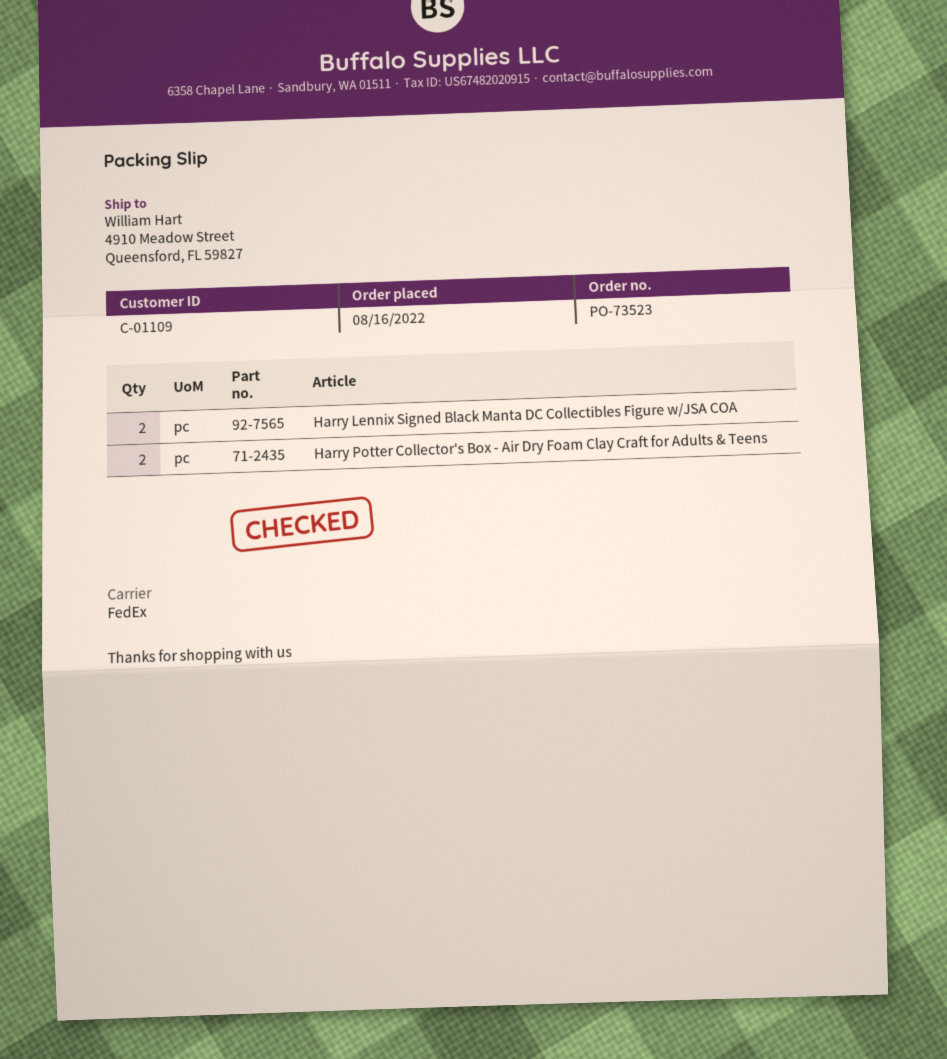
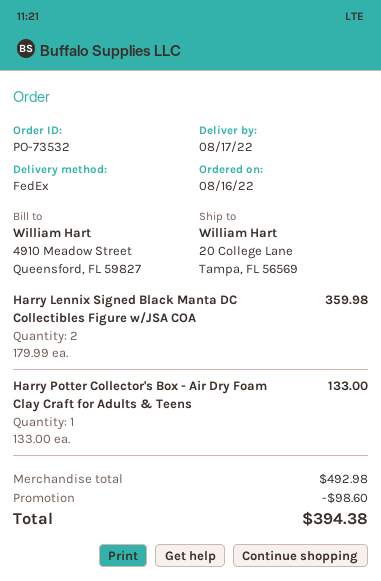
order number: PO-73523 -> PO-73532
ship to: 4910 Meadow Street, Queensford, FL 59827 -> 20 College Lane, Tampa, FL 56569
Harry Potter Collector's Box - Air Dry Foam Clay Craft for Adults & Teens: 2 -> 1

